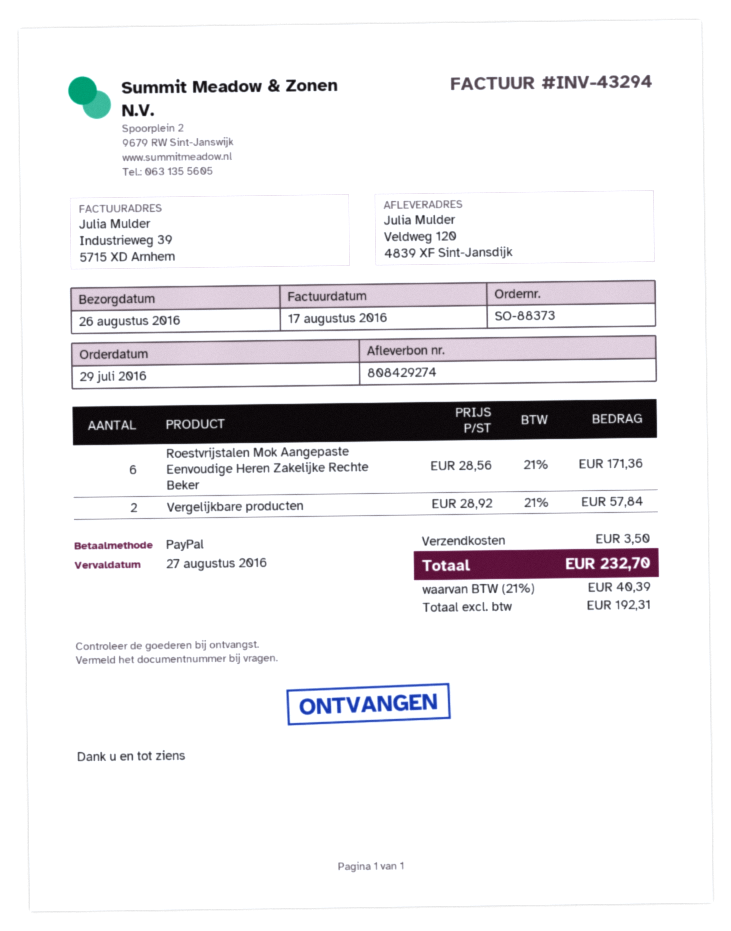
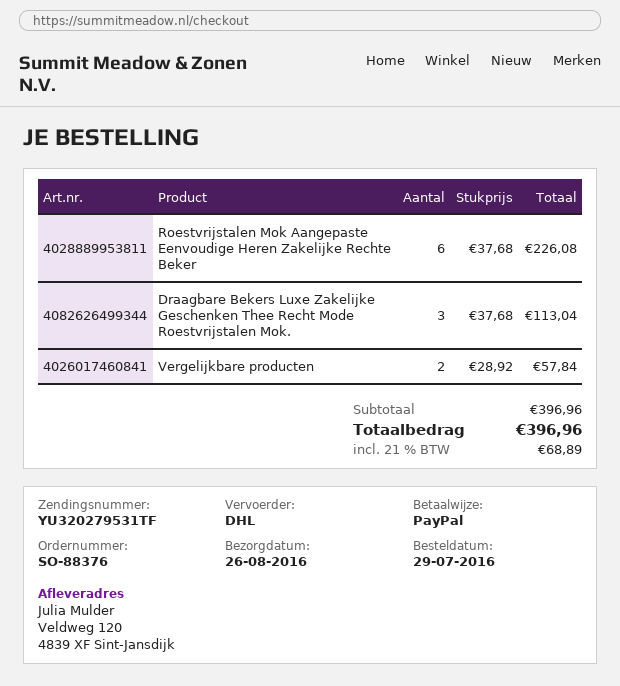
order number: SO-88373 -> SO-88376
Roestvrijstalen Mok Aangepaste Eenvoudige Heren Zakelijke Rechte Beker: 6 x 28.56 = 171.36 -> 6 x 37.68 = 226.08
Draagbare Bekers Luxe Zakelijke Geschenken Thee Recht Mode Roestvrijstalen Mok.: none -> 3 x 37.68 = 113.04
shipping: 3.50 -> none
tax: 21% = 40.39 -> 21% = 68.89
total: 232.70 -> 396.96

